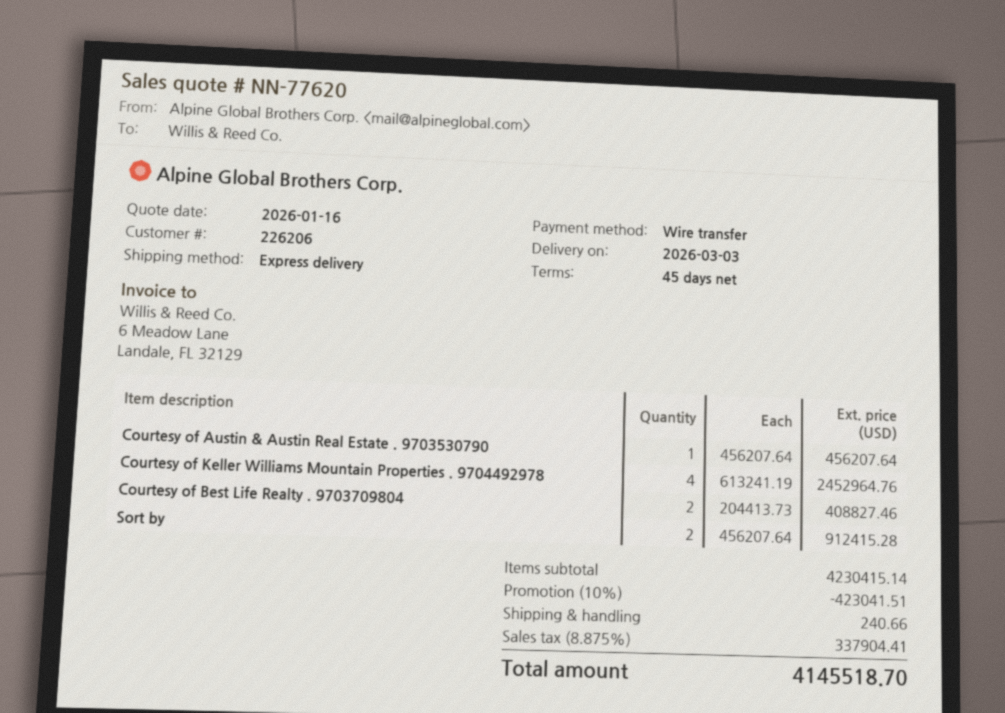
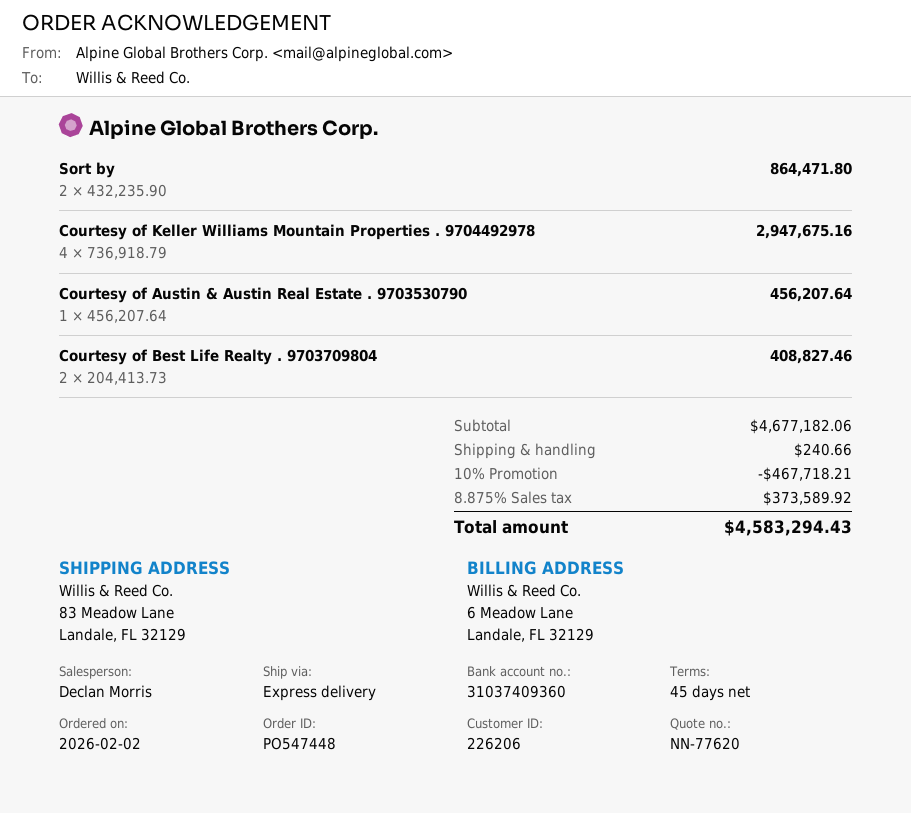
Courtesy of Keller Williams Mountain Properties . 9704492978: 4 x 613241.19 = 2452964.76 -> 4 x 736918.79 = 2947675.16
Sort by: 2 x 456207.64 = 912415.28 -> 2 x 432235.90 = 864471.80
subtotal: 4230415.14 -> 4677182.06
discount: 10% = 423041.51 -> 10% = 467718.21
tax: 8.875% = 337904.41 -> 8.875% = 373589.92
total: 4145518.70 -> 4583294.43

